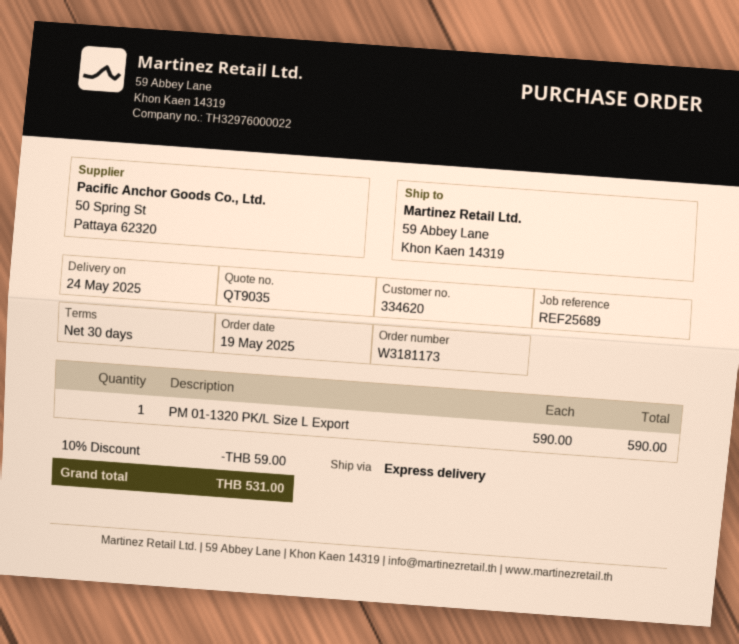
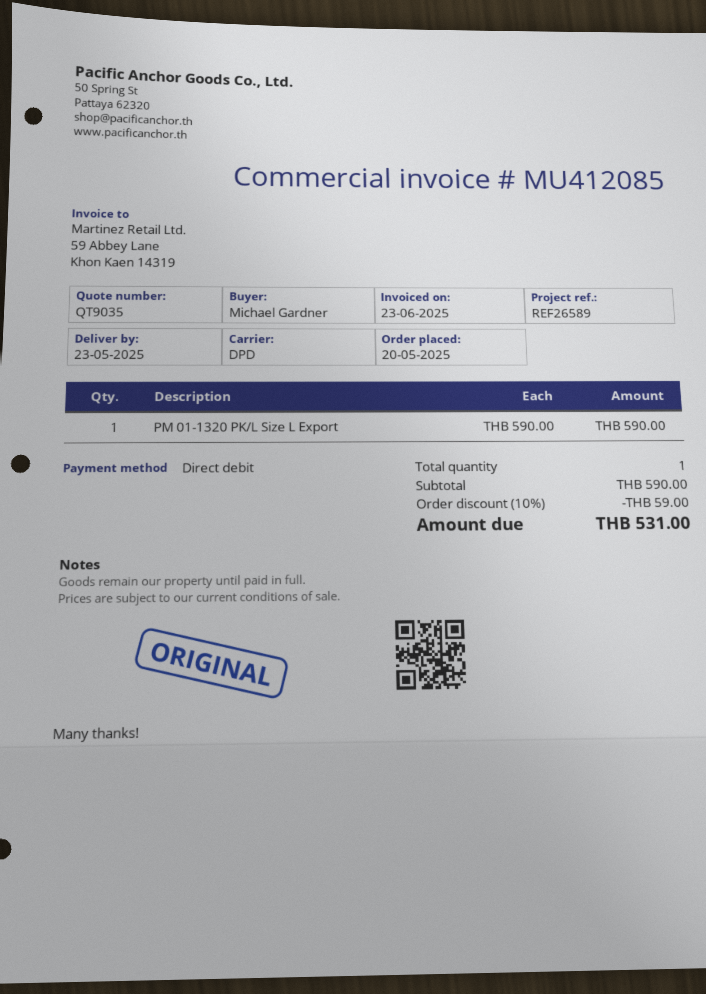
order date: 2025-05-19 -> 2025-05-20
delivery date: 2025-05-24 -> 2025-05-23
reference: REF25689 -> REF26589
shipping method: express -> DPD

